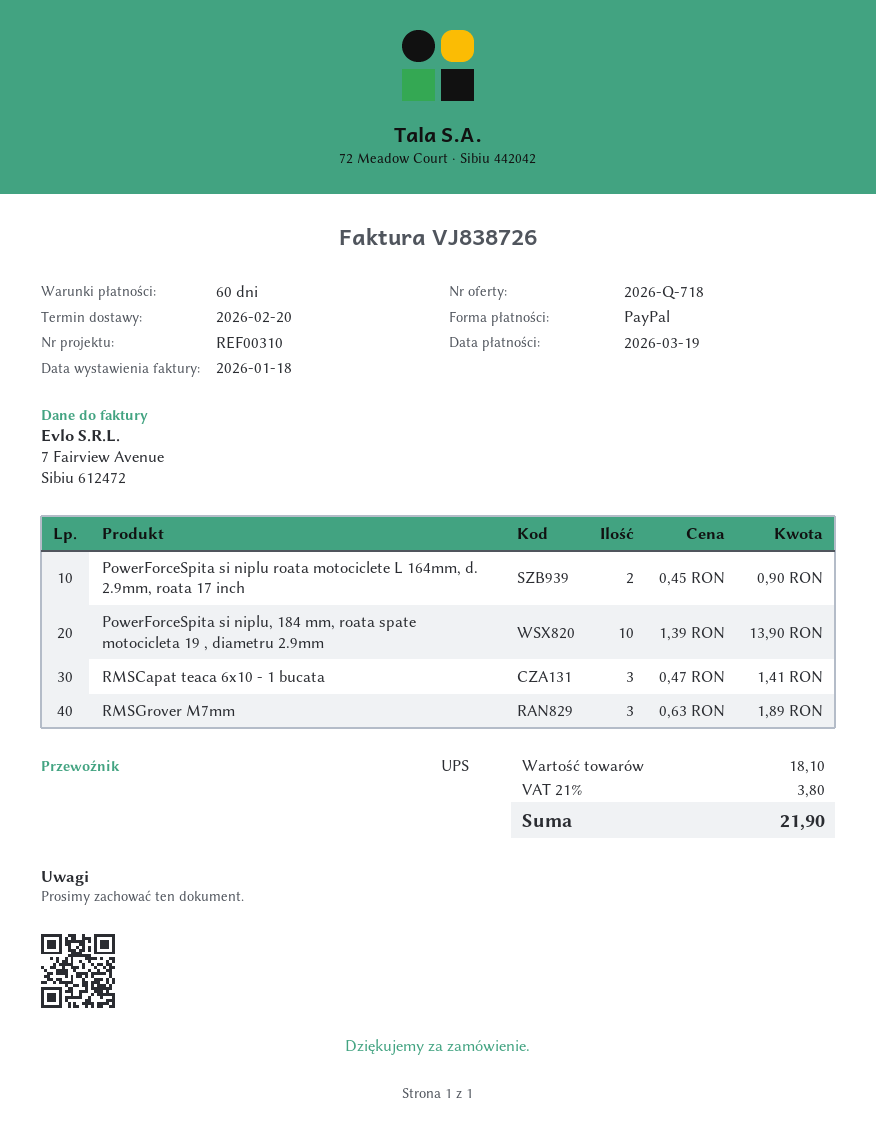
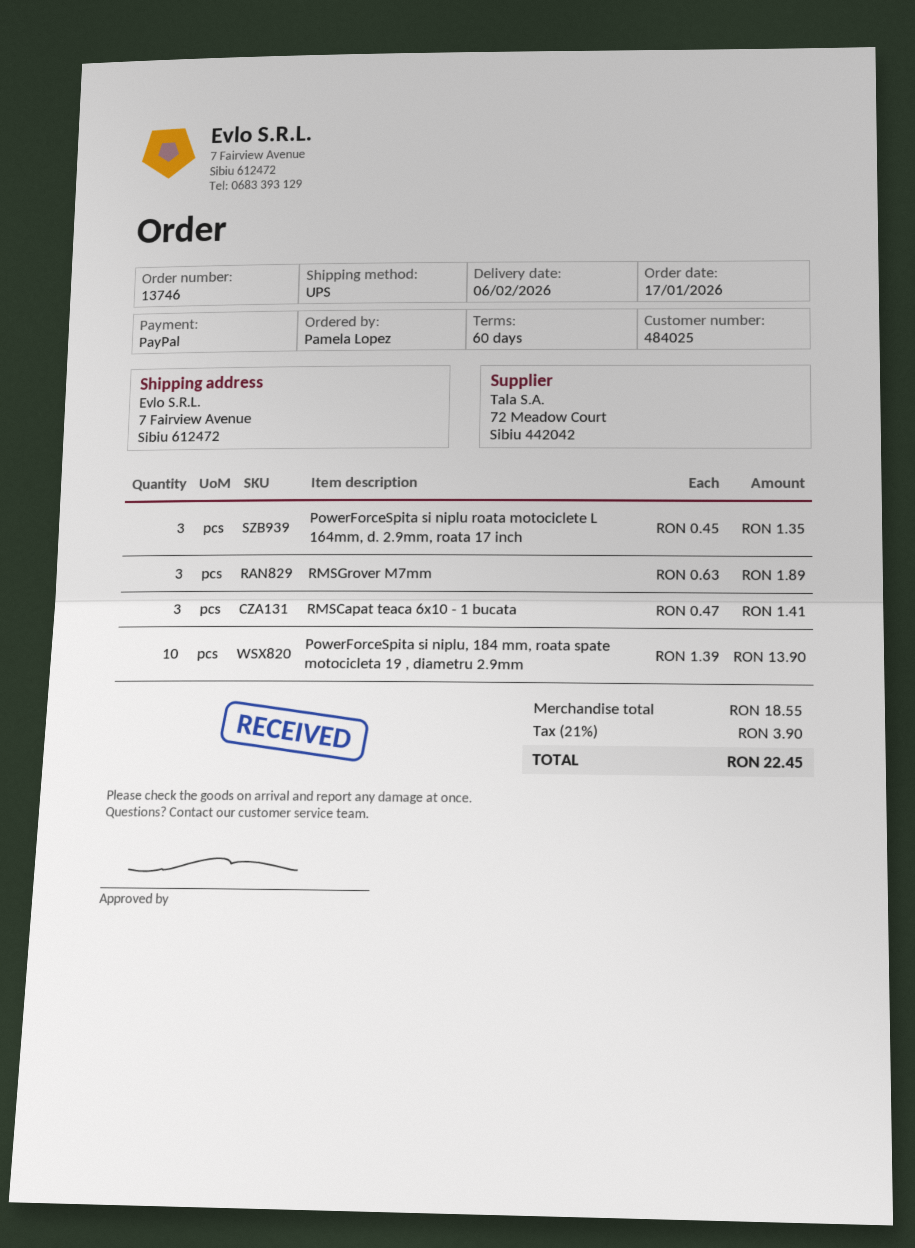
delivery date: 2026-02-20 -> 2026-02-06
PowerForceSpita si niplu roata motociclete L 164mm, d. 2.9mm, roata 17 inch: 2 x 0.45 = 0.90 -> 3 x 0.45 = 1.35
subtotal: 18.10 -> 18.55
tax: 21% = 3.80 -> 21% = 3.90
total: 21.90 -> 22.45

